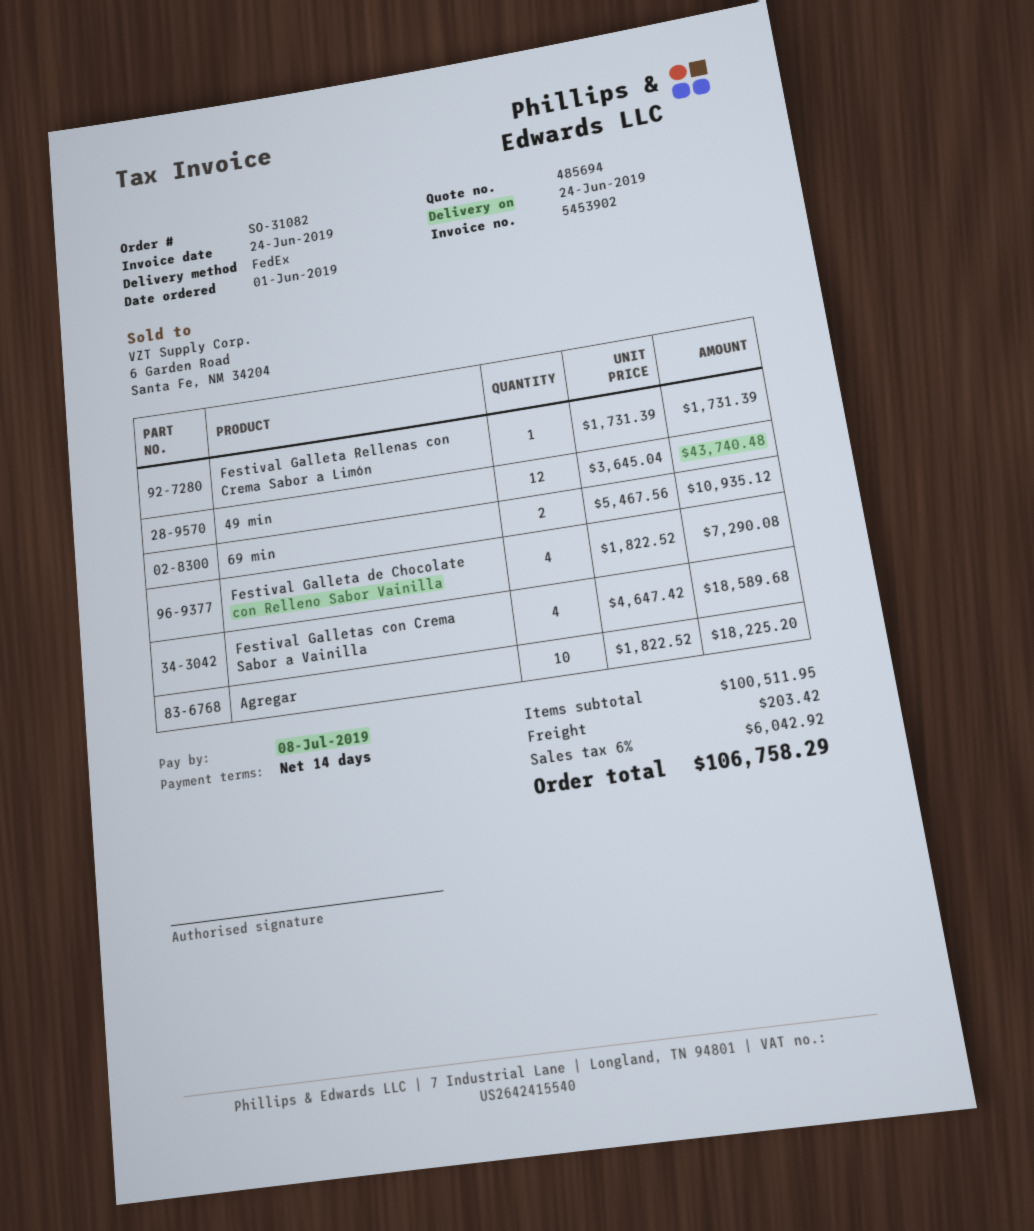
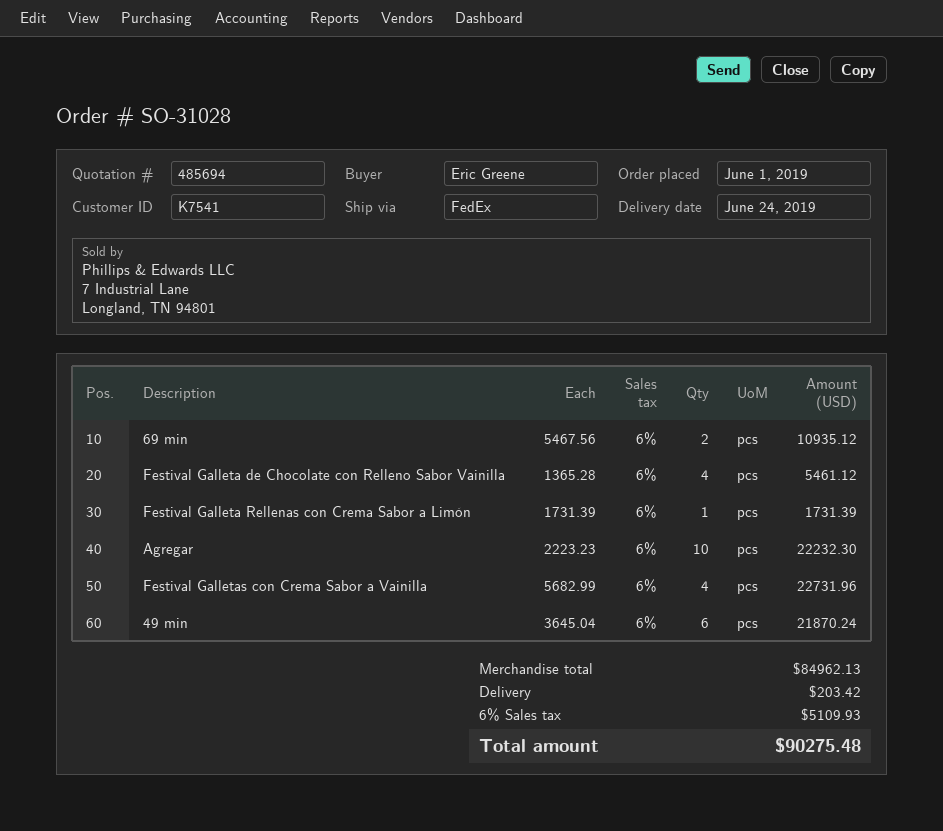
order number: SO-31082 -> SO-31028
49 min: 12 x 3645.04 = 43740.48 -> 6 x 3645.04 = 21870.24
Festival Galleta de Chocolate con Relleno Sabor Vainilla: 4 x 1822.52 = 7290.08 -> 4 x 1365.28 = 5461.12
Festival Galletas con Crema Sabor a Vainilla: 4 x 4647.42 = 18589.68 -> 4 x 5682.99 = 22731.96
Agregar: 10 x 1822.52 = 18225.20 -> 10 x 2223.23 = 22232.30
subtotal: 100511.95 -> 84962.13
tax: 6% = 6042.92 -> 6% = 5109.93
total: 106758.29 -> 90275.48

